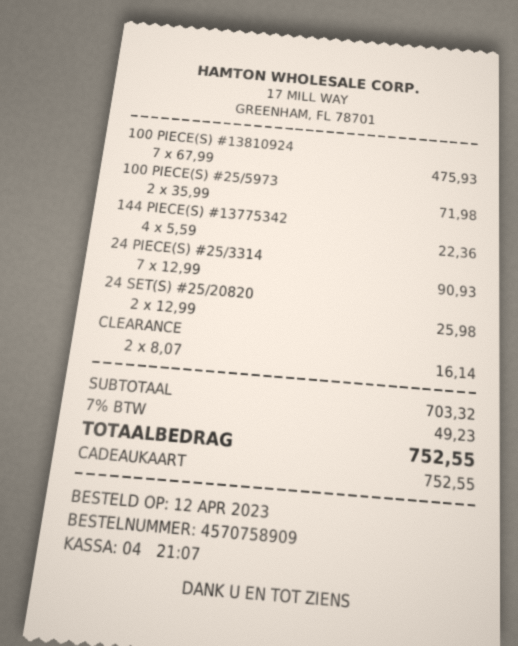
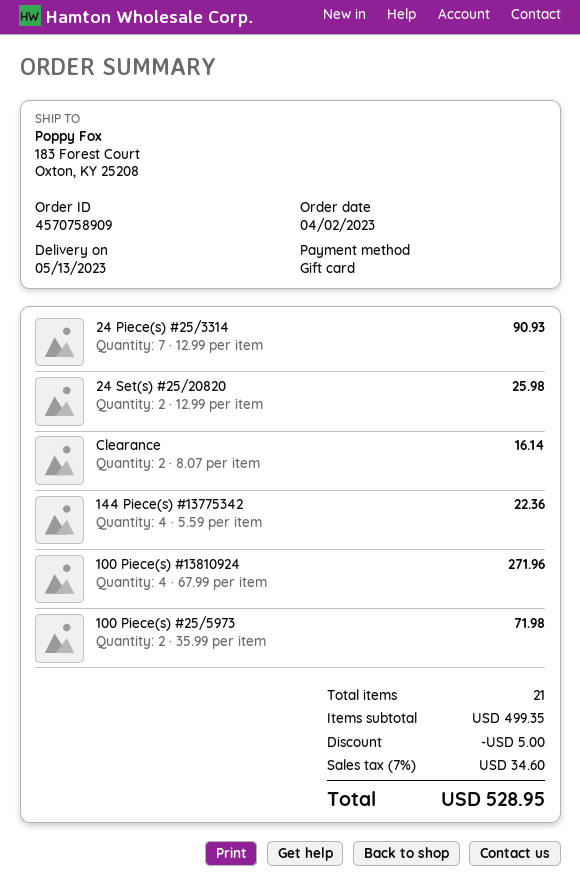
order date: 2023-04-12 -> 2023-04-02
100 PIECE(S) #13810924: 7 x 67.99 = 475.93 -> 4 x 67.99 = 271.96
subtotal: 703.32 -> 499.35
discount: none -> 5.00
tax: 7% = 49.23 -> 7% = 34.60
total: 752.55 -> 528.95

